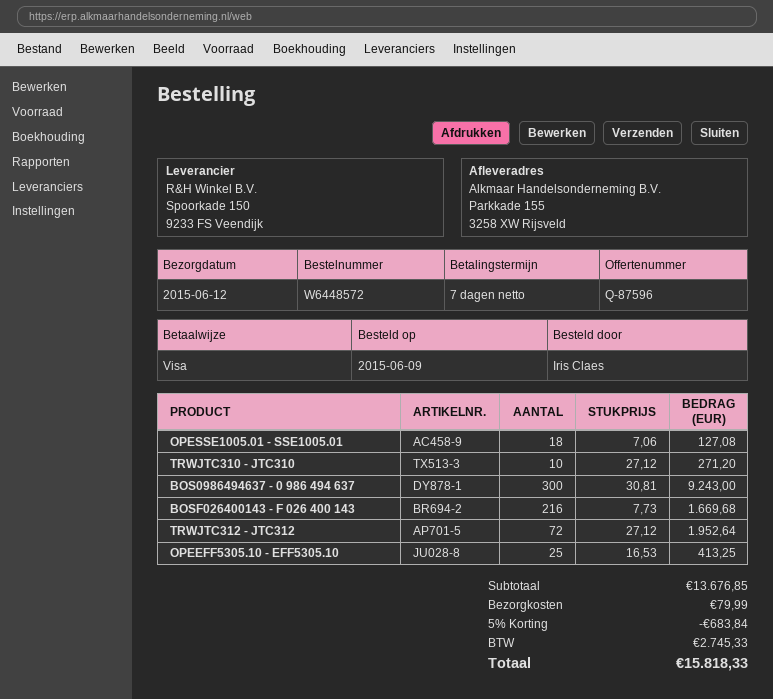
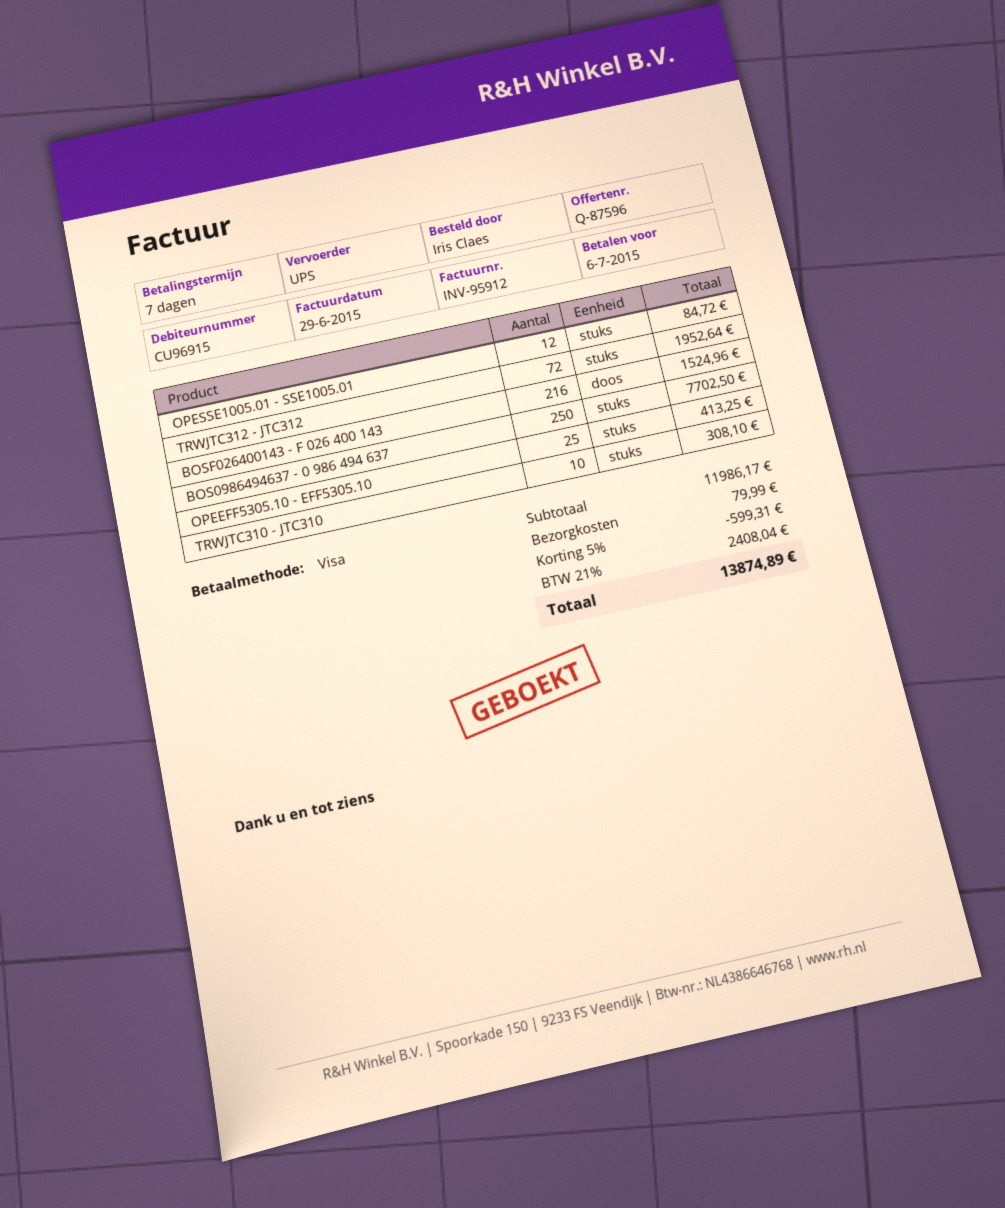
OPESSE1005.01 - SSE1005.01: 18 for 127.08 -> 12 for 84.72
TRWJTC310 - JTC310: 10 for 271.20 -> 10 for 308.10
BOS0986494637 - 0 986 494 637: 300 for 9243.00 -> 250 for 7702.50
BOSF026400143 - F 026 400 143: 216 for 1669.68 -> 216 for 1524.96
subtotal: 13676.85 -> 11986.17
discount: 5% = 683.84 -> 5% = 599.31
tax: 2745.33 -> 2408.04
total: 15818.33 -> 13874.89

